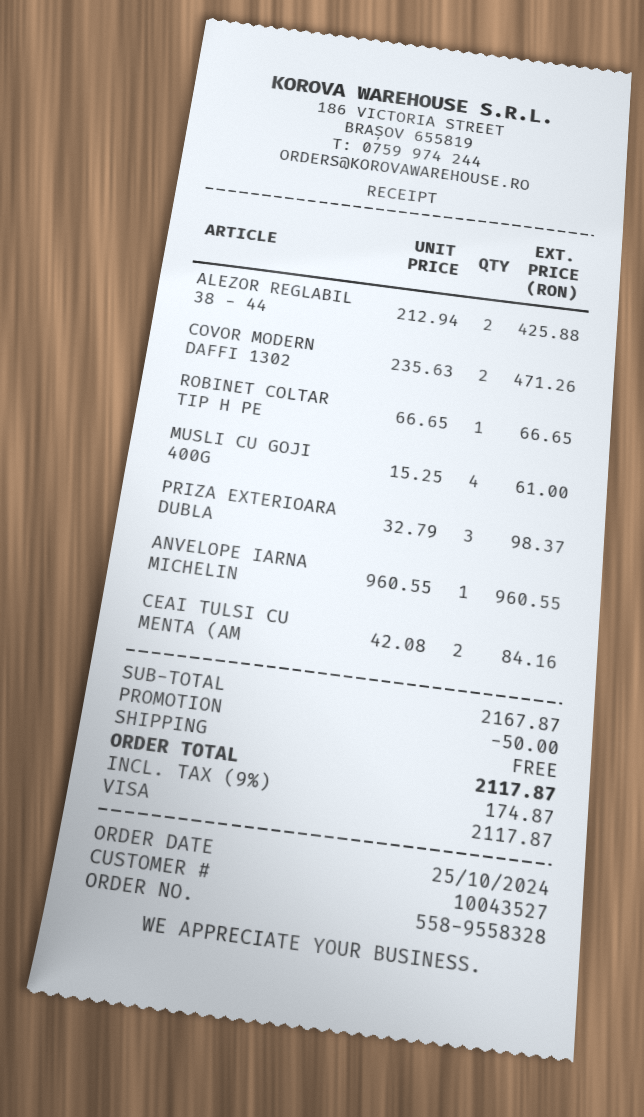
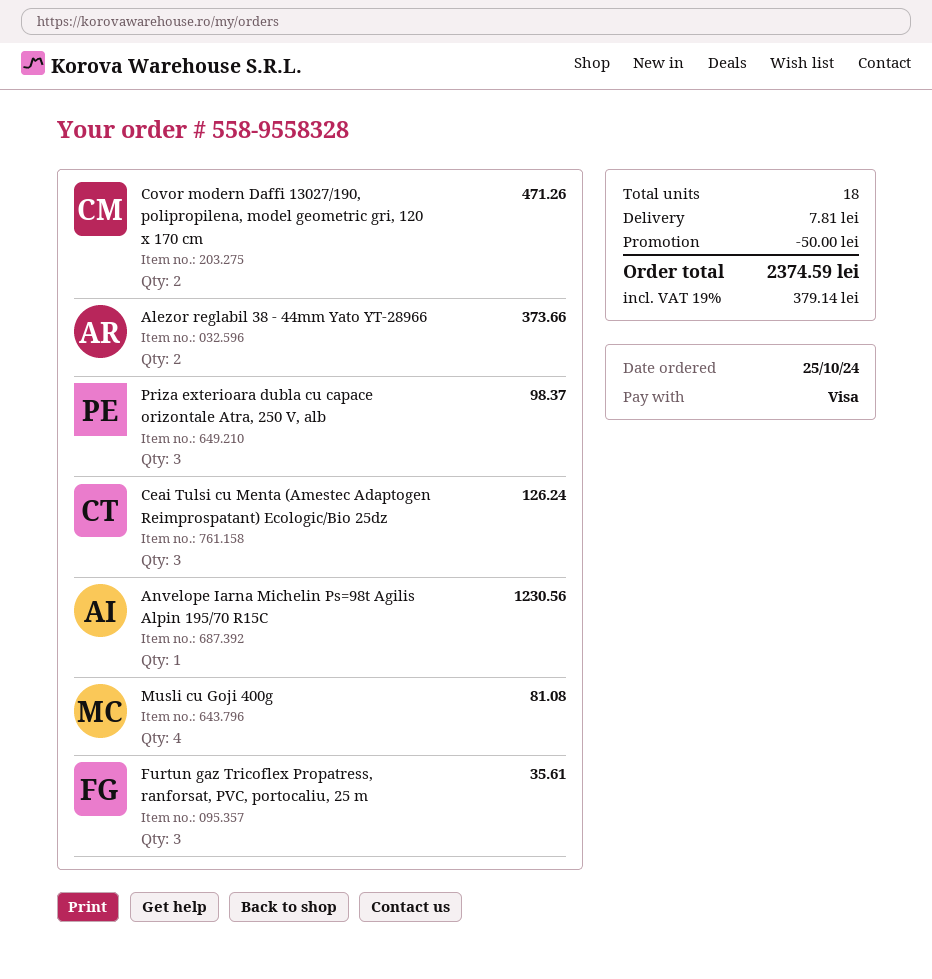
ALEZOR REGLABIL 38 - 44: 2 for 425.88 -> 2 for 373.66
ROBINET COLTAR TIP H PE: 1 for 66.65 -> none
MUSLI CU GOJI 400G: 4 for 61.00 -> 4 for 81.08
ANVELOPE IARNA MICHELIN: 1 for 960.55 -> 1 for 1230.56
CEAI TULSI CU MENTA (AM: 2 for 84.16 -> 3 for 126.24
Furtun gaz Tricoflex Propatress, ranforsat, PVC, portocaliu, 25 m: none -> 3 for 35.61
shipping: 0.00 -> 7.81
tax: 9% = 174.87 -> 19% = 379.14
total: 2117.87 -> 2374.59

